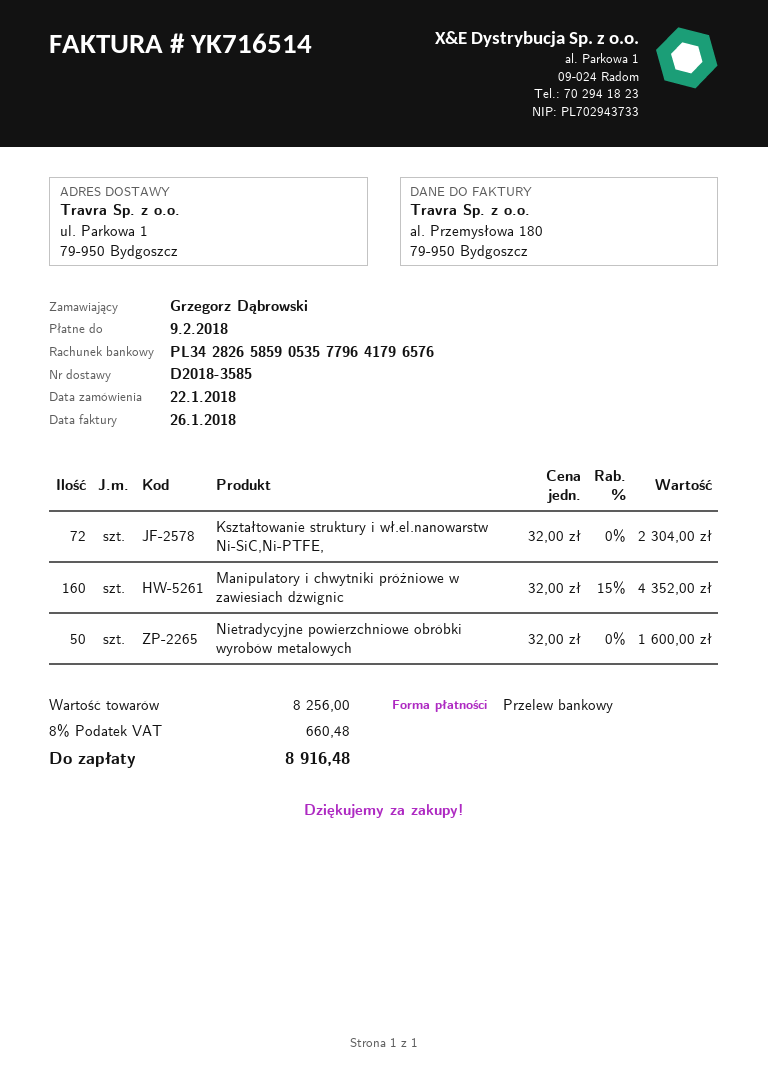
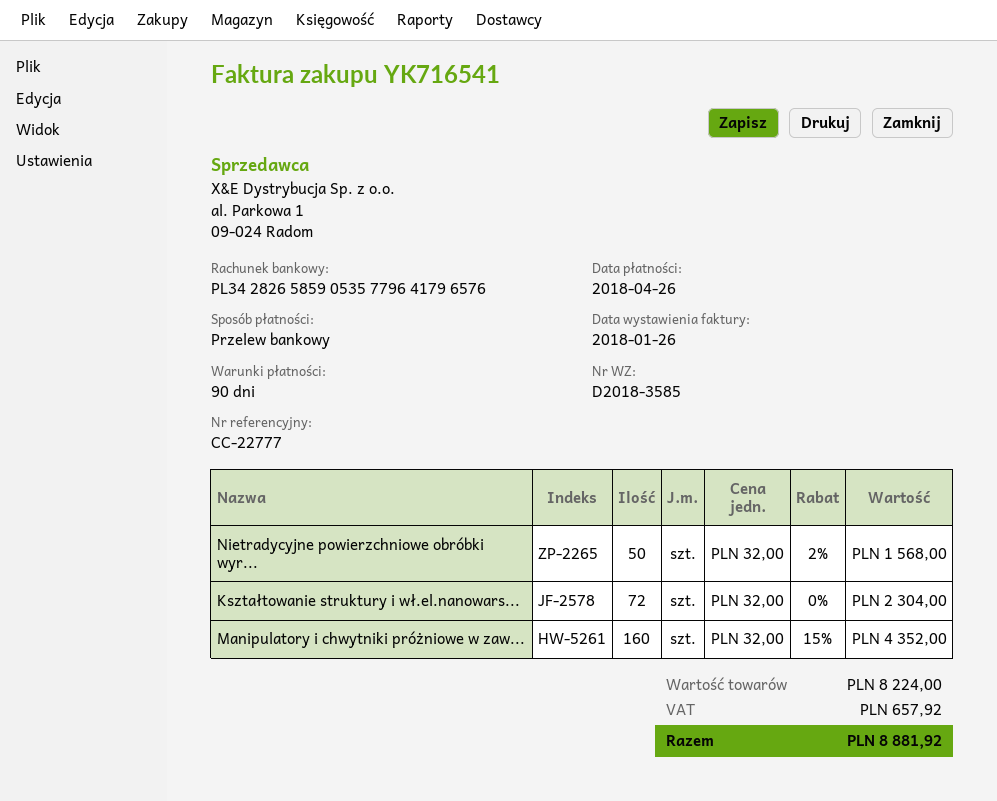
invoice number: YK716514 -> YK716541
due date: 2018-02-09 -> 2018-04-26
Nietradycyjne powierzchniowe obróbki wyrobów metalowych: 50 x 32.00 = 1600.00 -> 50 x 32.00 - 2% = 1568.00
subtotal: 8256.00 -> 8224.00
tax: 660.48 -> 657.92
total: 8916.48 -> 8881.92

